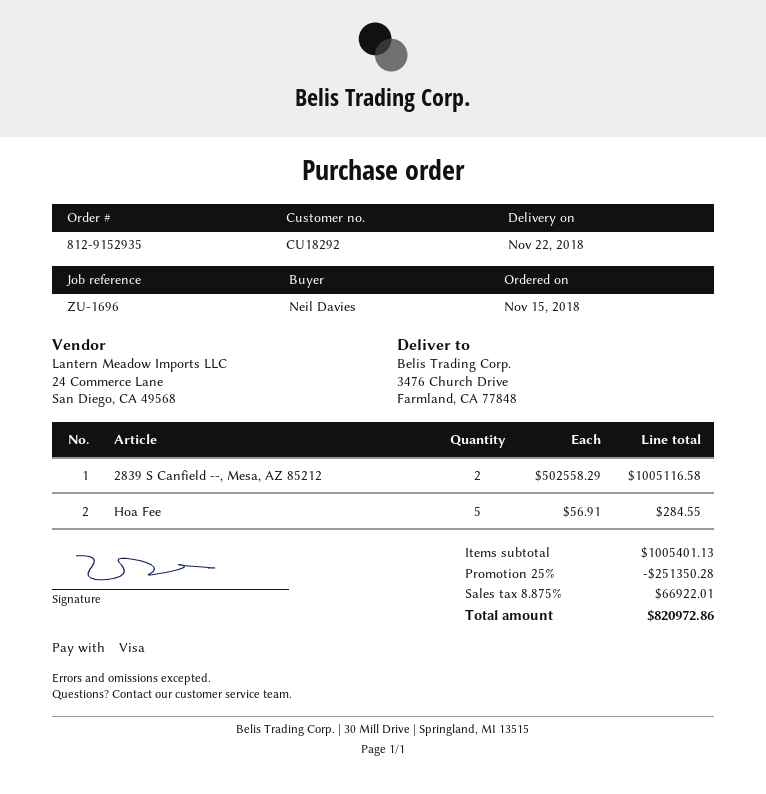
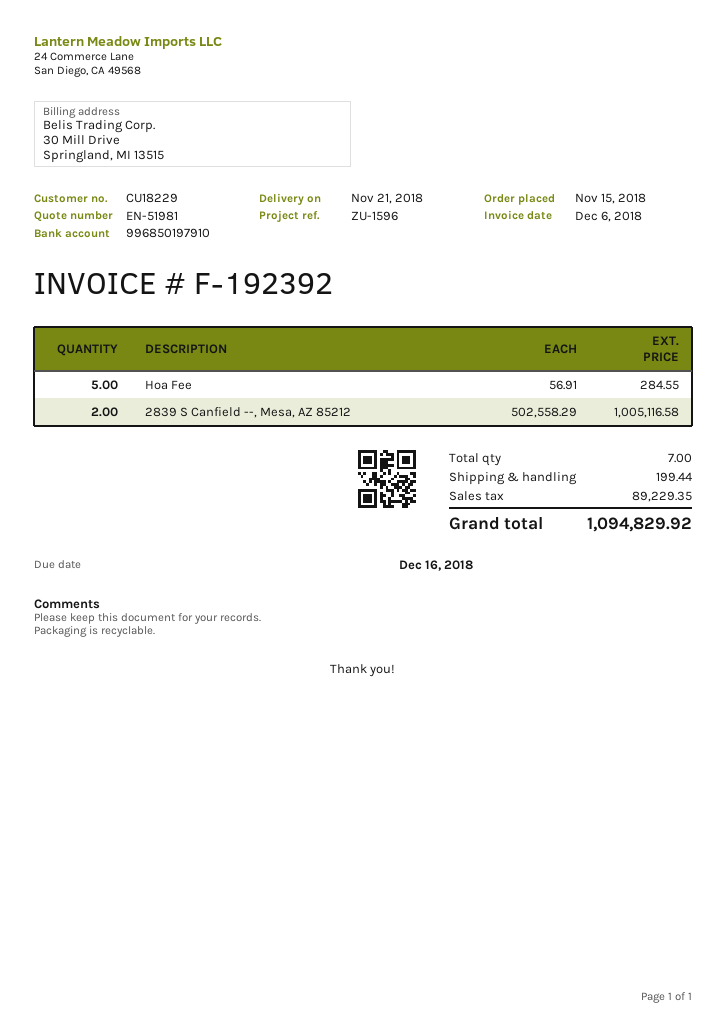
delivery date: 2018-11-22 -> 2018-11-21
customer number: CU18292 -> CU18229
reference: ZU-1696 -> ZU-1596
discount: 25% = 251350.28 -> none
shipping: none -> 199.44
tax: 66922.01 -> 89229.35
total: 820972.86 -> 1094829.92

